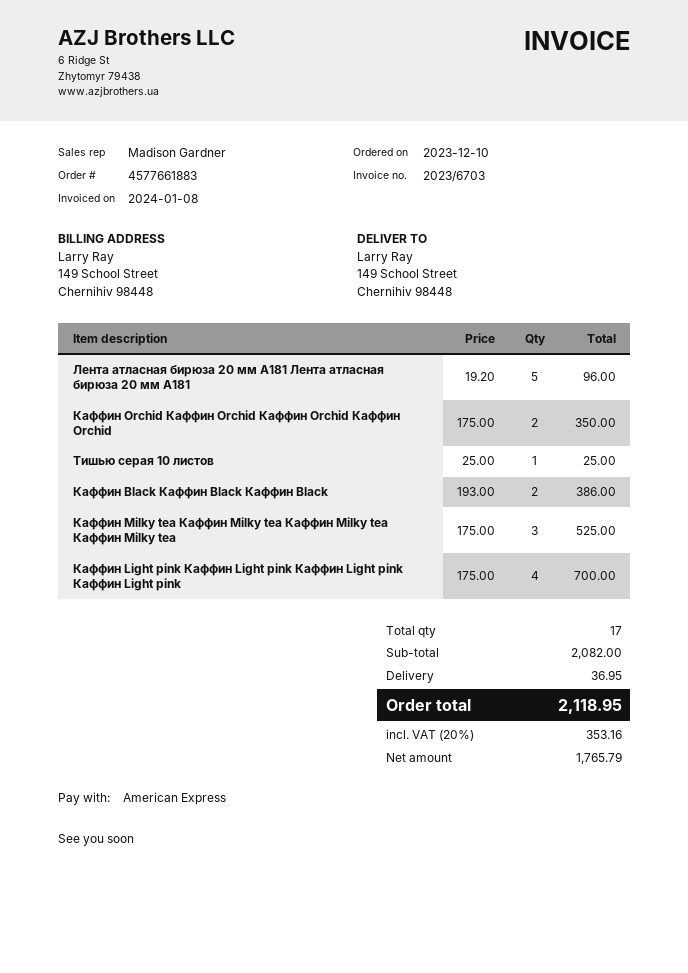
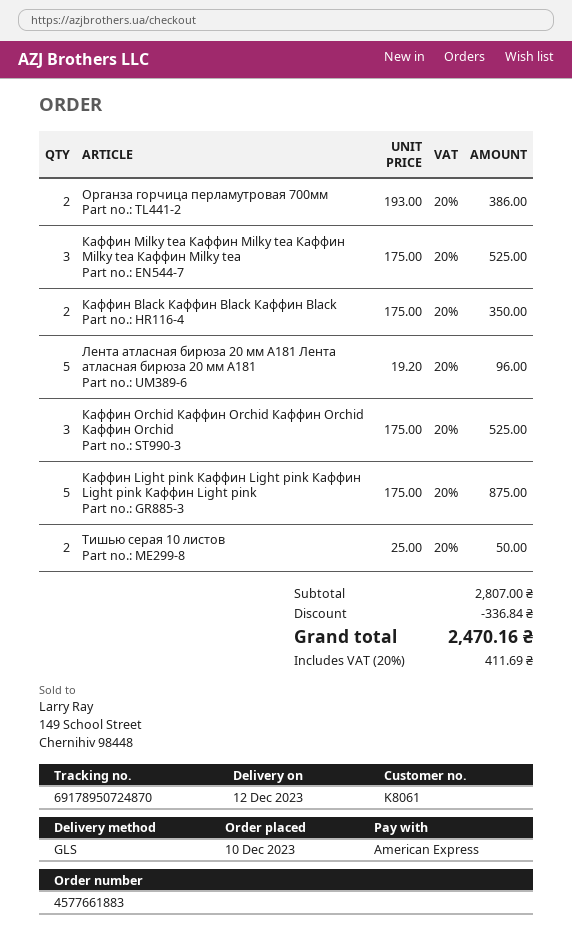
Каффин Orchid Каффин Orchid Каффин Orchid Каффин Orchid: 2 x 175.00 = 350.00 -> 3 x 175.00 = 525.00
Тишью серая 10 листов: 1 x 25.00 = 25.00 -> 2 x 25.00 = 50.00
Каффин Black Каффин Black Каффин Black: 2 x 193.00 = 386.00 -> 2 x 175.00 = 350.00
Каффин Light pink Каффин Light pink Каффин Light pink Каффин Light pink: 4 x 175.00 = 700.00 -> 5 x 175.00 = 875.00
Органза горчица перламутровая 700мм: none -> 2 x 193.00 = 386.00
subtotal: 2082.00 -> 2807.00
discount: none -> 336.84
shipping: 36.95 -> none
tax: 20% = 353.16 -> 20% = 411.69
total: 2118.95 -> 2470.16

